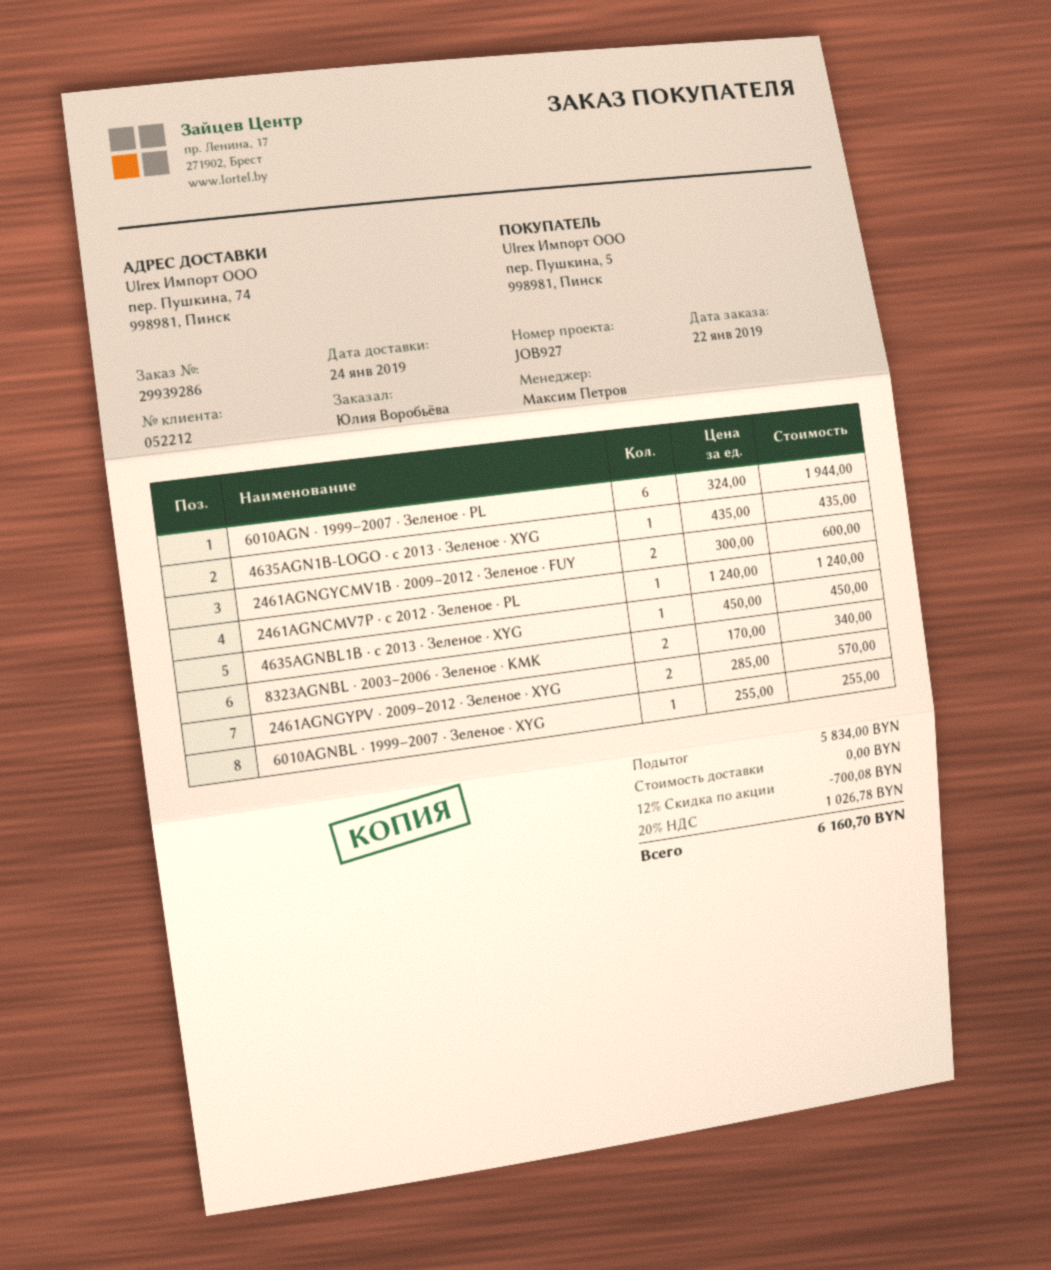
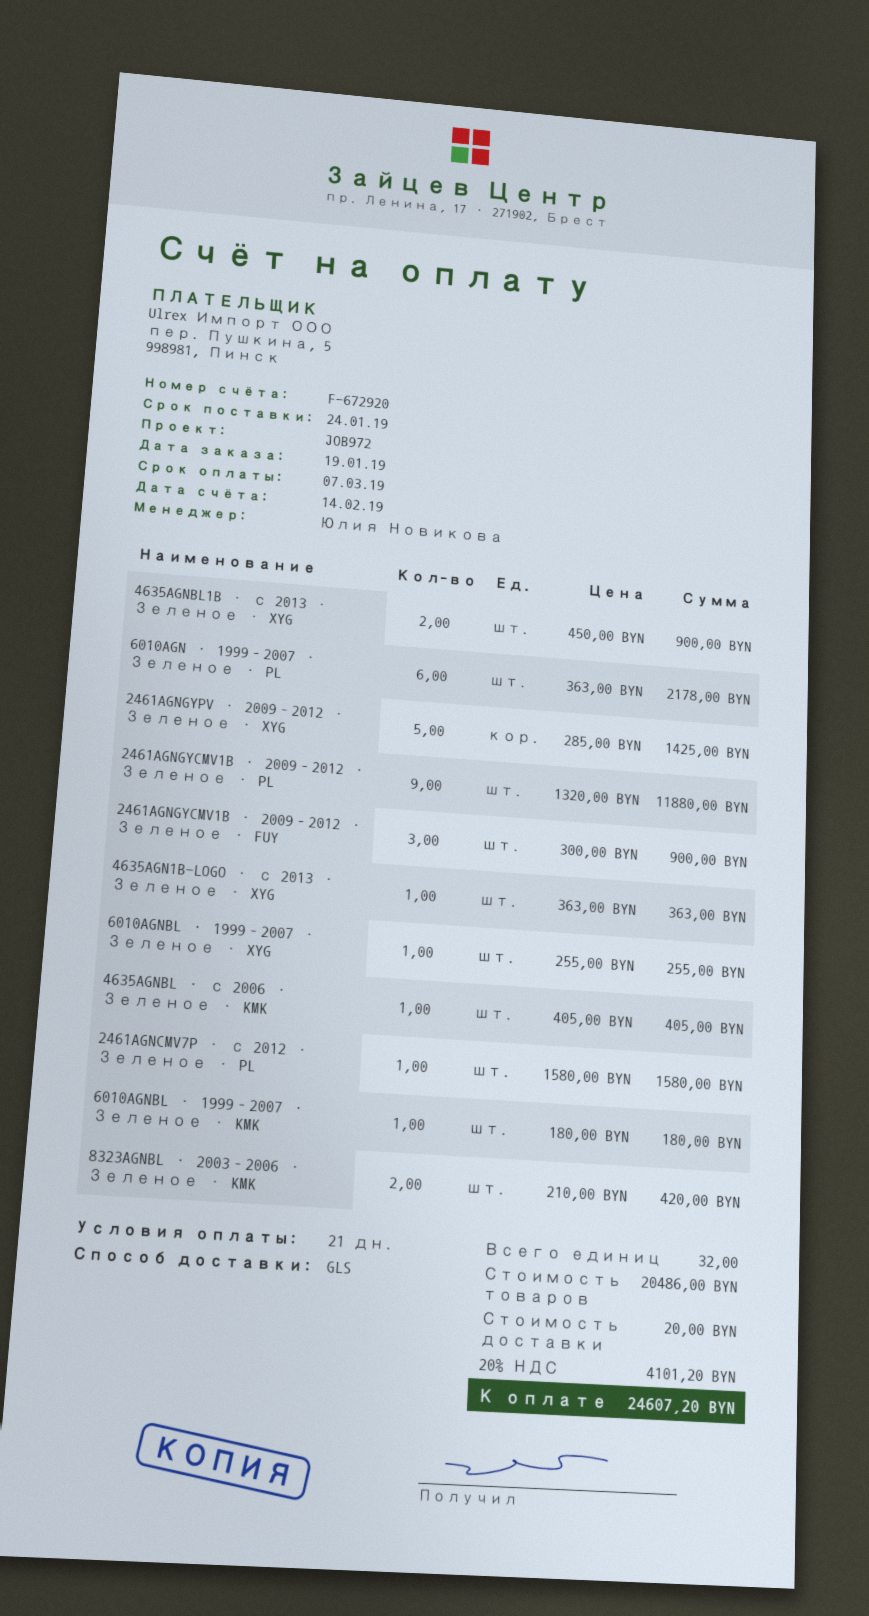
order date: 2019-01-22 -> 2019-01-19
reference: JOB927 -> JOB972
sales rep: Максим Петров -> Юлия Новикова
6010AGN · 1999–2007 · Зеленое · PL: 6 x 324.00 = 1944.00 -> 6 x 363.00 = 2178.00
4635AGN1B-LOGO · с 2013 · Зеленое · XYG: 1 x 435.00 = 435.00 -> 1 x 363.00 = 363.00
2461AGNGYCMV1B · 2009–2012 · Зеленое · FUY: 2 x 300.00 = 600.00 -> 3 x 300.00 = 900.00
2461AGNCMV7P · с 2012 · Зеленое · PL: 1 x 1240.00 = 1240.00 -> 1 x 1580.00 = 1580.00
4635AGNBL1B · с 2013 · Зеленое · XYG: 1 x 450.00 = 450.00 -> 2 x 450.00 = 900.00
8323AGNBL · 2003–2006 · Зеленое · KMK: 2 x 170.00 = 340.00 -> 2 x 210.00 = 420.00
2461AGNGYPV · 2009–2012 · Зеленое · XYG: 2 x 285.00 = 570.00 -> 5 x 285.00 = 1425.00
2461AGNGYCMV1B · 2009–2012 · Зеленое · PL: none -> 9 x 1320.00 = 11880.00
4635AGNBL · с 2006 · Зеленое · KMK: none -> 1 x 405.00 = 405.00
6010AGNBL · 1999–2007 · Зеленое · KMK: none -> 1 x 180.00 = 180.00
subtotal: 5834.00 -> 20486.00
discount: 12% = 700.08 -> none
shipping: 0.00 -> 20.00
tax: 20% = 1026.78 -> 20% = 4101.20
total: 6160.70 -> 24607.20

